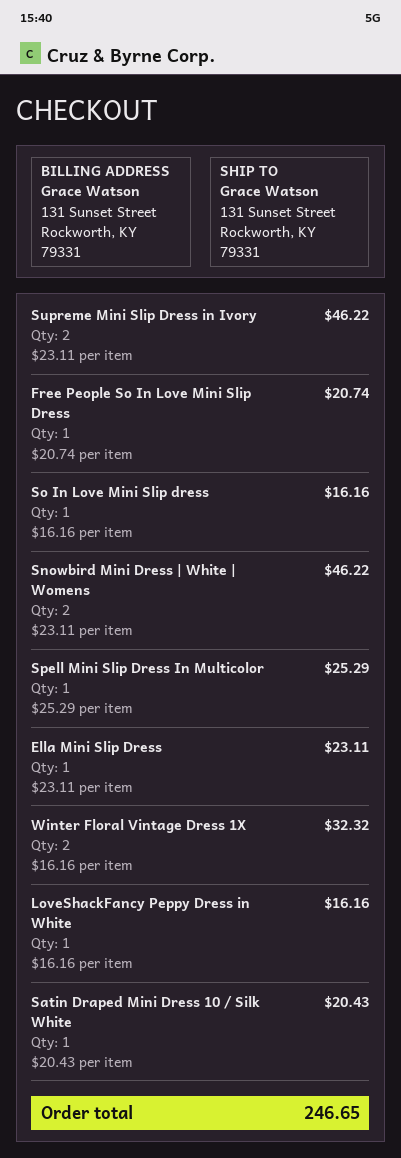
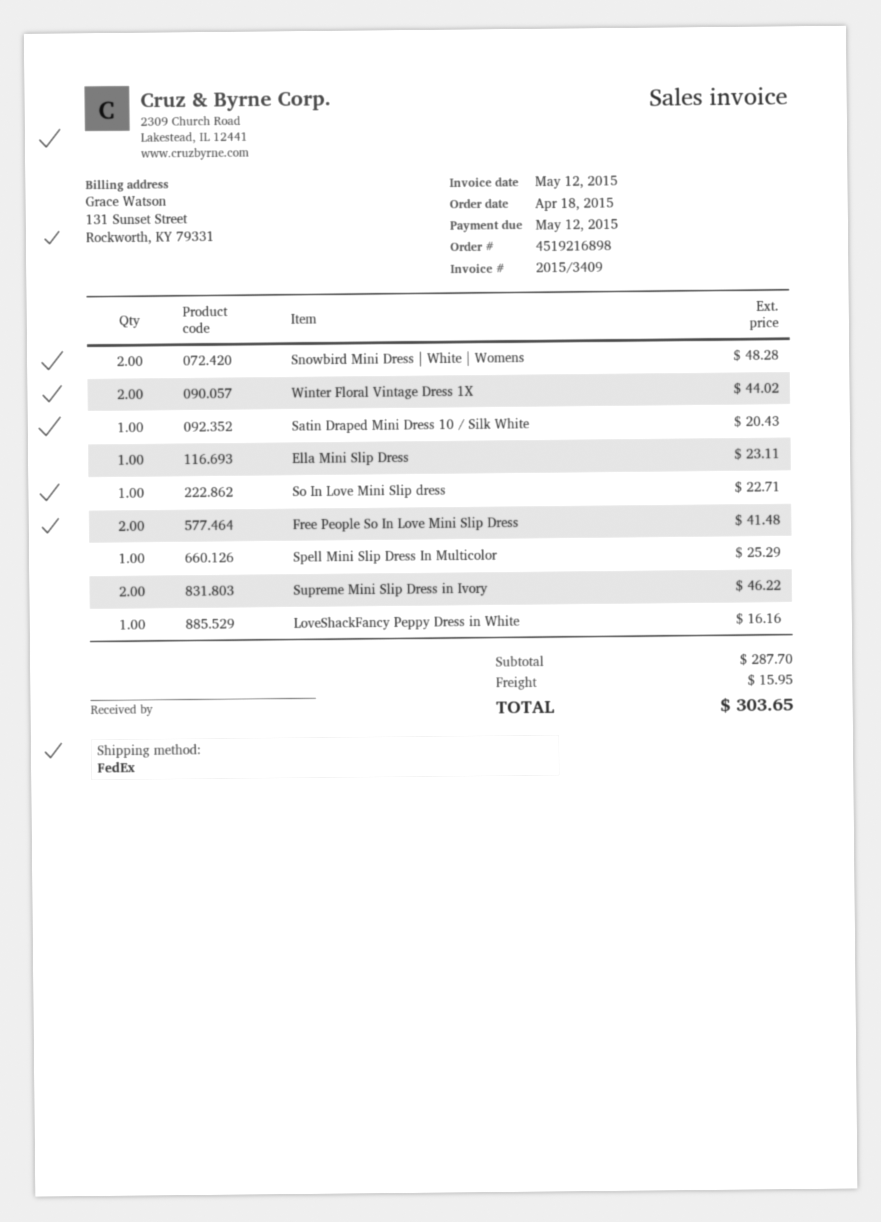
Free People So In Love Mini Slip Dress: 1 for 20.74 -> 2 for 41.48
So In Love Mini Slip dress: 1 for 16.16 -> 1 for 22.71
Snowbird Mini Dress | White | Womens: 2 for 46.22 -> 2 for 48.28
Winter Floral Vintage Dress 1X: 2 for 32.32 -> 2 for 44.02
shipping: none -> 15.95
total: 246.65 -> 303.65

